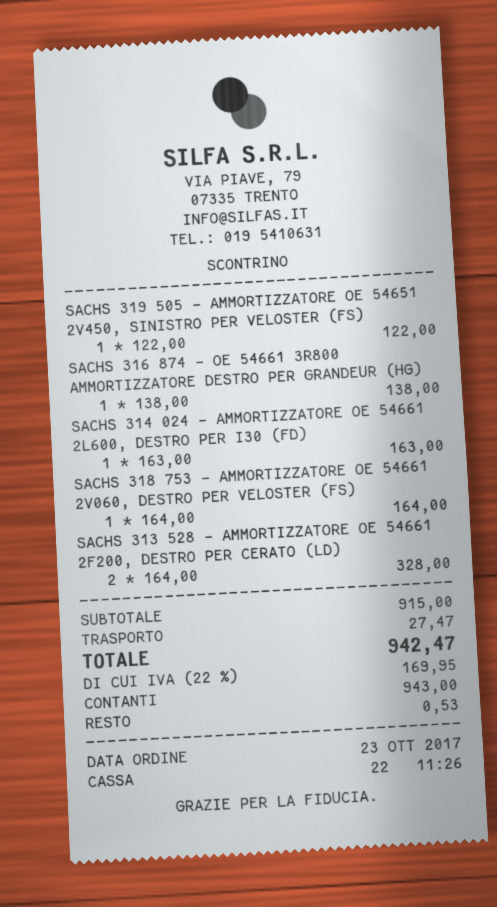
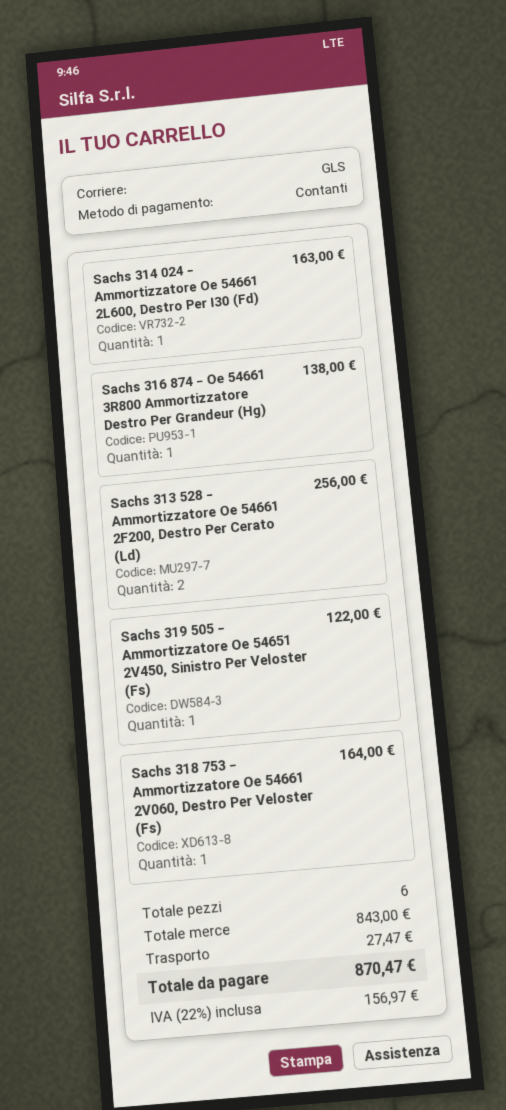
SACHS 313 528 - AMMORTIZZATORE OE 54661 2F200, DESTRO PER CERATO (LD): 2 for 328.00 -> 2 for 256.00
subtotal: 915.00 -> 843.00
tax: 22% = 169.95 -> 22% = 156.97
total: 942.47 -> 870.47

